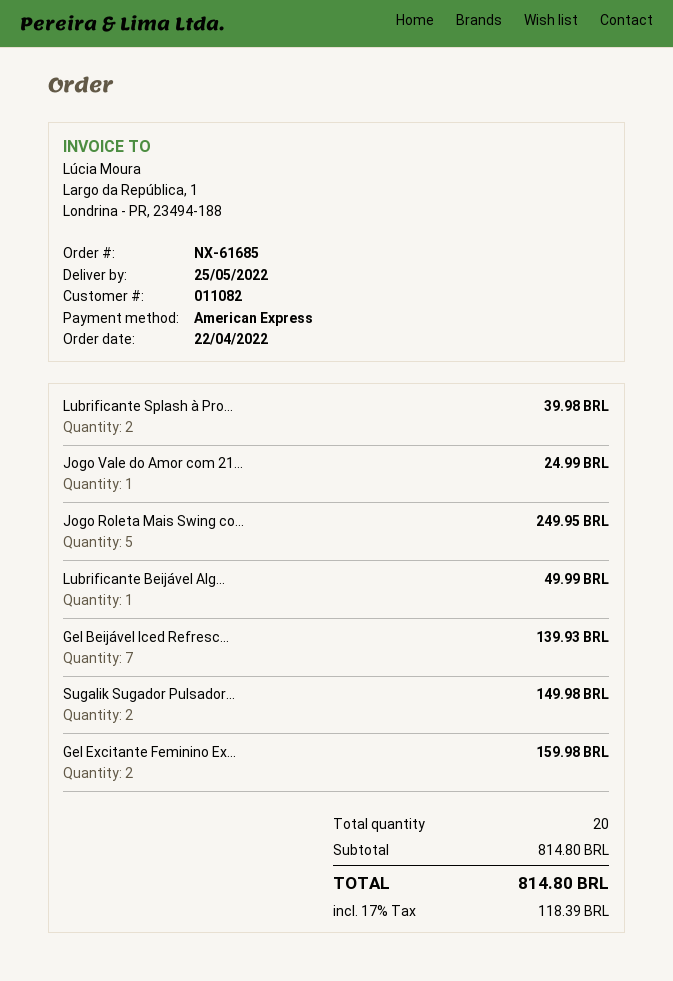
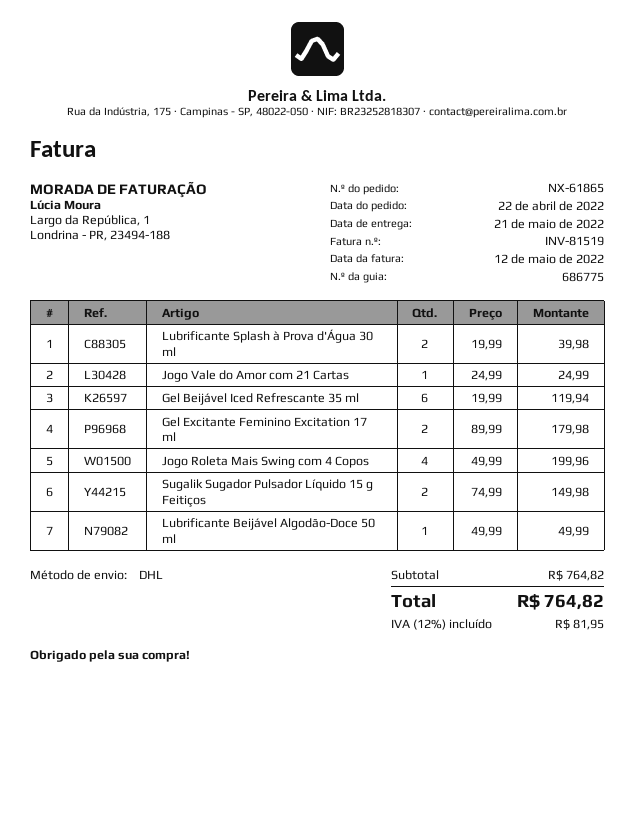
order number: NX-61685 -> NX-61865
delivery date: 2022-05-25 -> 2022-05-21
Jogo Roleta Mais Swing co...: 5 for 249.95 -> 4 for 199.96
Gel Beijável Iced Refresc...: 7 for 139.93 -> 6 for 119.94
Gel Excitante Feminino Ex...: 2 for 159.98 -> 2 for 179.98
subtotal: 814.80 -> 764.82
tax: 17% = 118.39 -> 12% = 81.95
total: 814.80 -> 764.82

